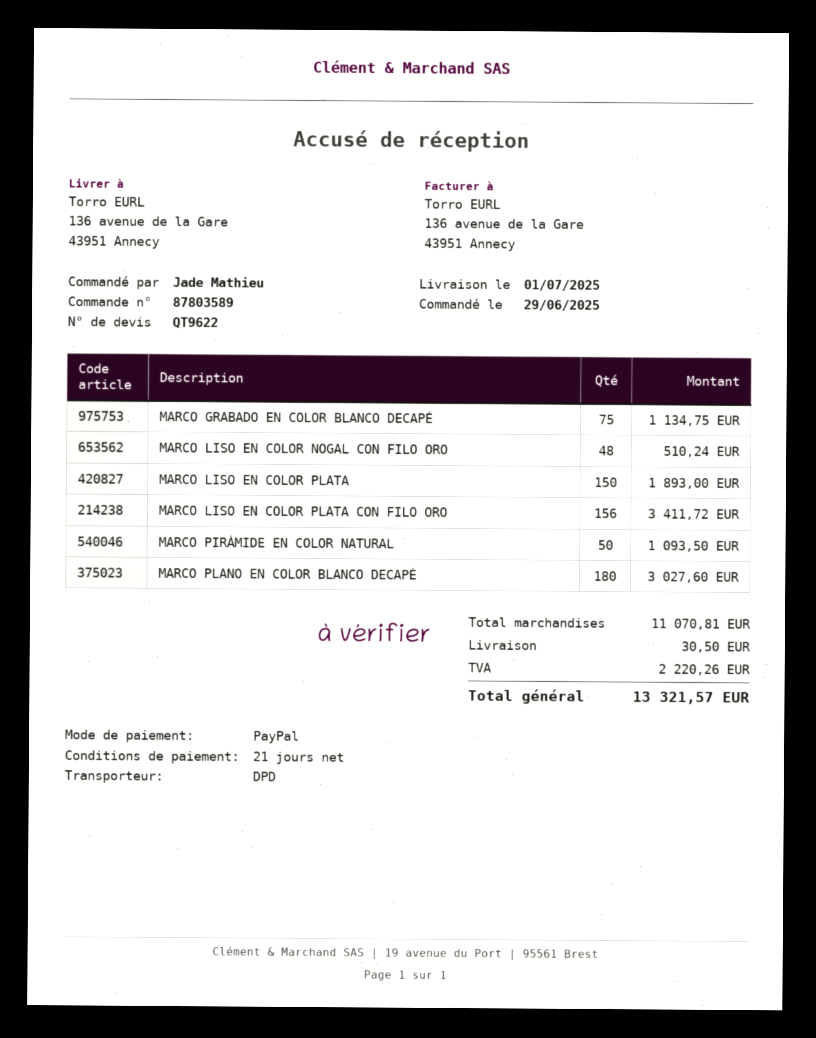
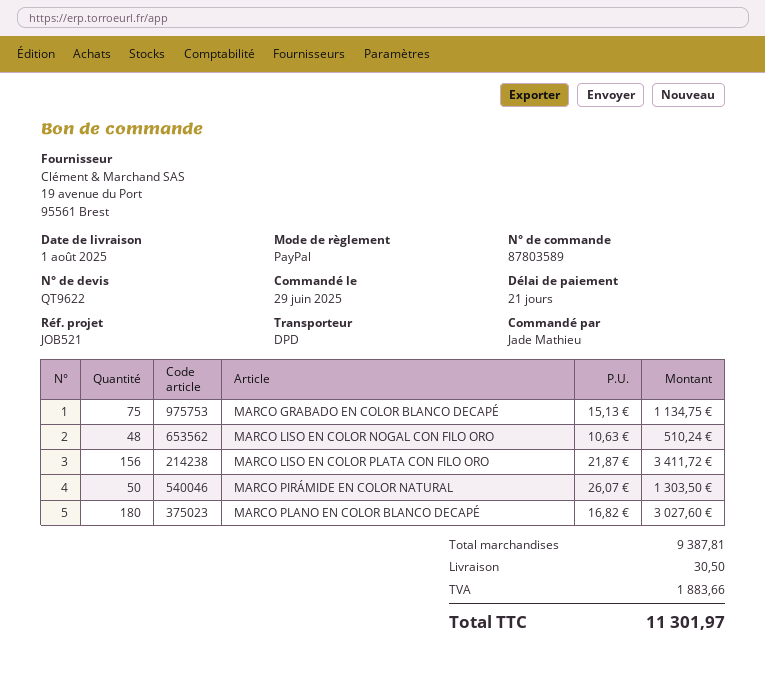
delivery date: 2025-07-01 -> 2025-08-01
MARCO LISO EN COLOR PLATA: 150 for 1893.00 -> none
MARCO PIRÁMIDE EN COLOR NATURAL: 50 for 1093.50 -> 50 for 1303.50
subtotal: 11070.81 -> 9387.81
tax: 2220.26 -> 1883.66
total: 13321.57 -> 11301.97

